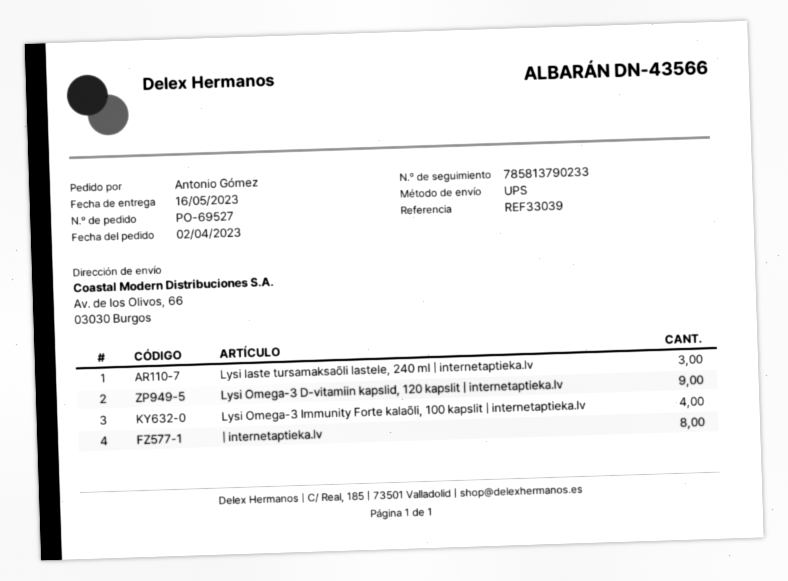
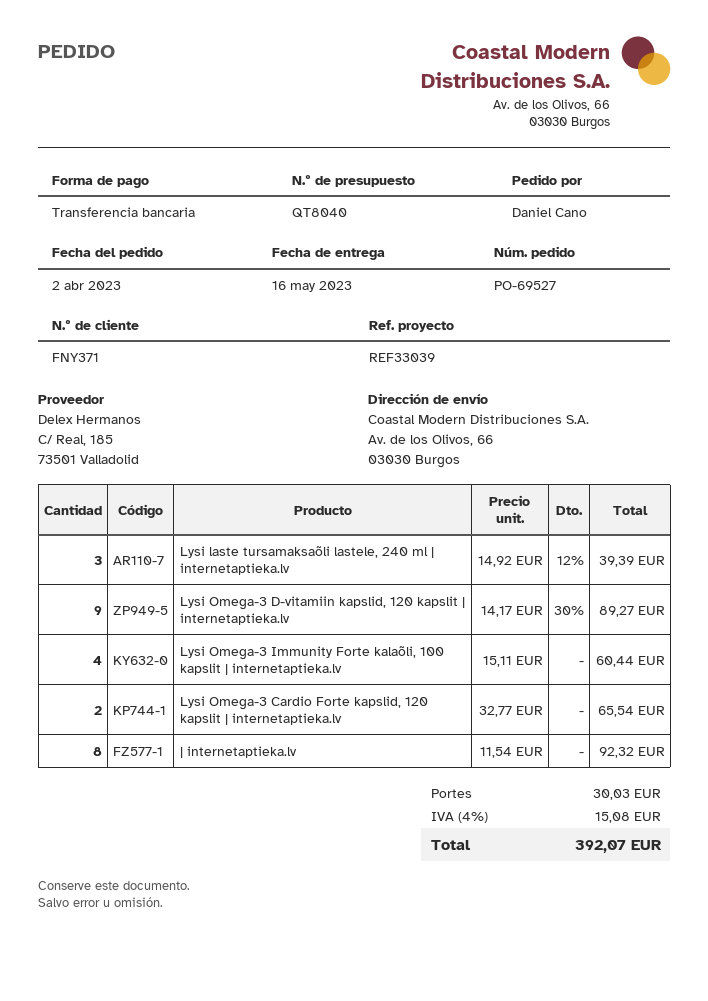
ordered by: Antonio Gómez -> Daniel Cano
Lysi Omega-3 Cardio Forte kapslid, 120 kapslit | internetaptieka.lv: none -> 2

